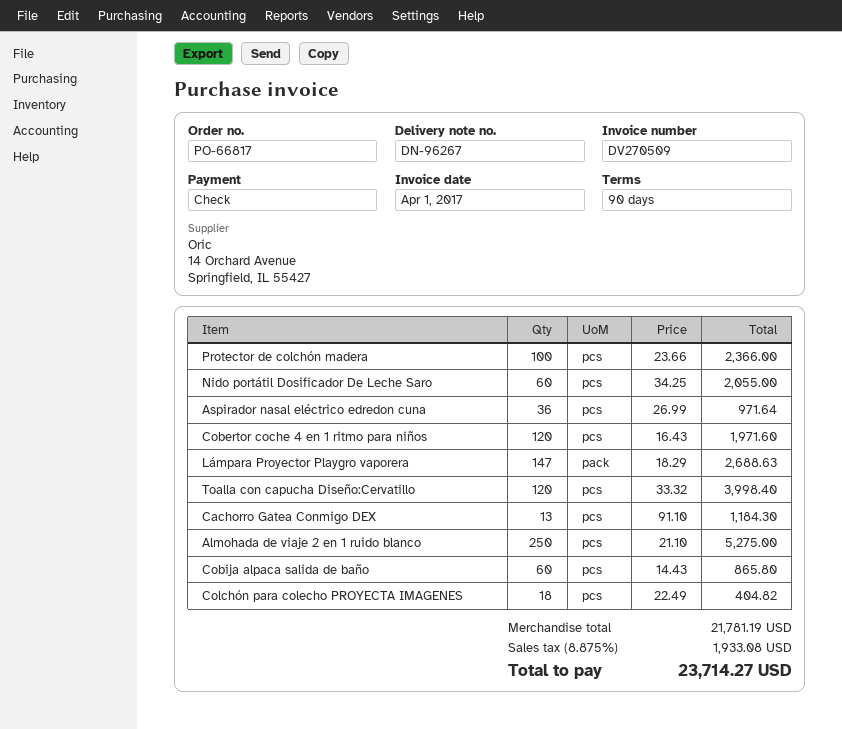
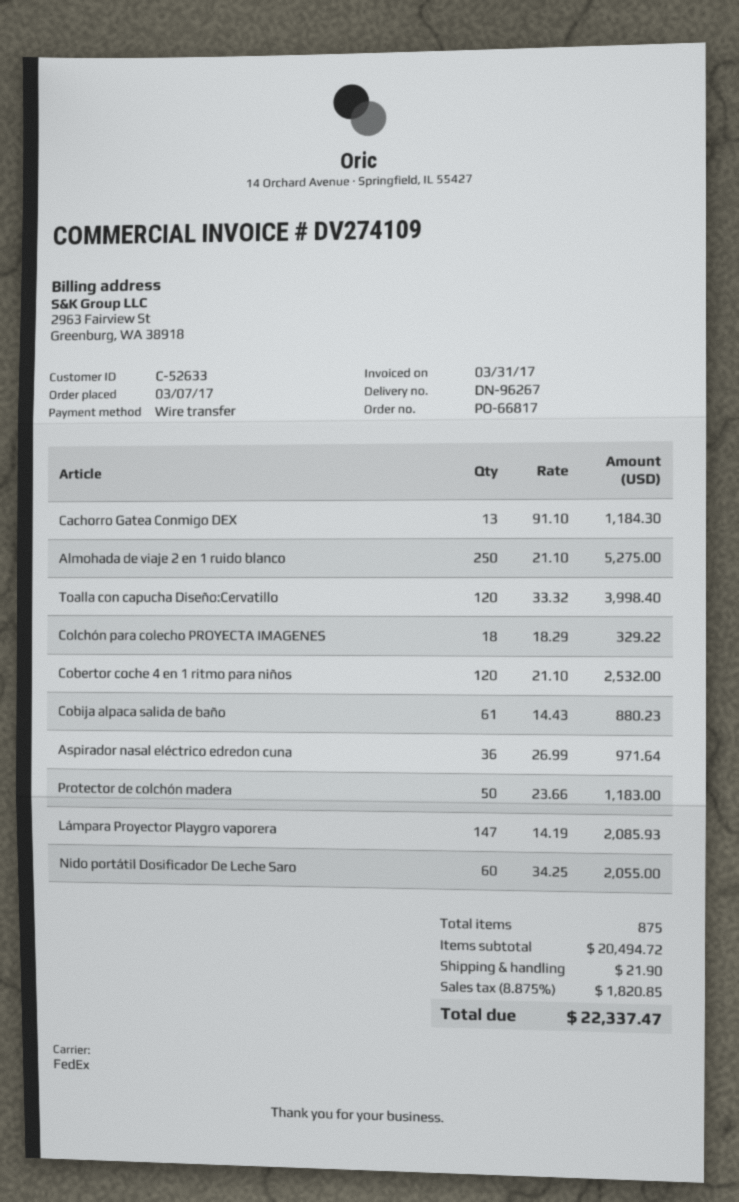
invoice number: DV270509 -> DV274109
invoice date: 2017-04-01 -> 2017-03-31
payment method: cheque -> bank transfer
Protector de colchón madera: 100 x 23.66 = 2366.00 -> 50 x 23.66 = 1183.00
Cobertor coche 4 en 1 ritmo para niños: 120 x 16.43 = 1971.60 -> 120 x 21.10 = 2532.00
Lámpara Proyector Playgro vaporera: 147 x 18.29 = 2688.63 -> 147 x 14.19 = 2085.93
Cobija alpaca salida de baño: 60 x 14.43 = 865.80 -> 61 x 14.43 = 880.23
Colchón para colecho PROYECTA IMAGENES: 18 x 22.49 = 404.82 -> 18 x 18.29 = 329.22
subtotal: 21781.19 -> 20494.72
shipping: none -> 21.90
tax: 8.875% = 1933.08 -> 8.875% = 1820.85
total: 23714.27 -> 22337.47

